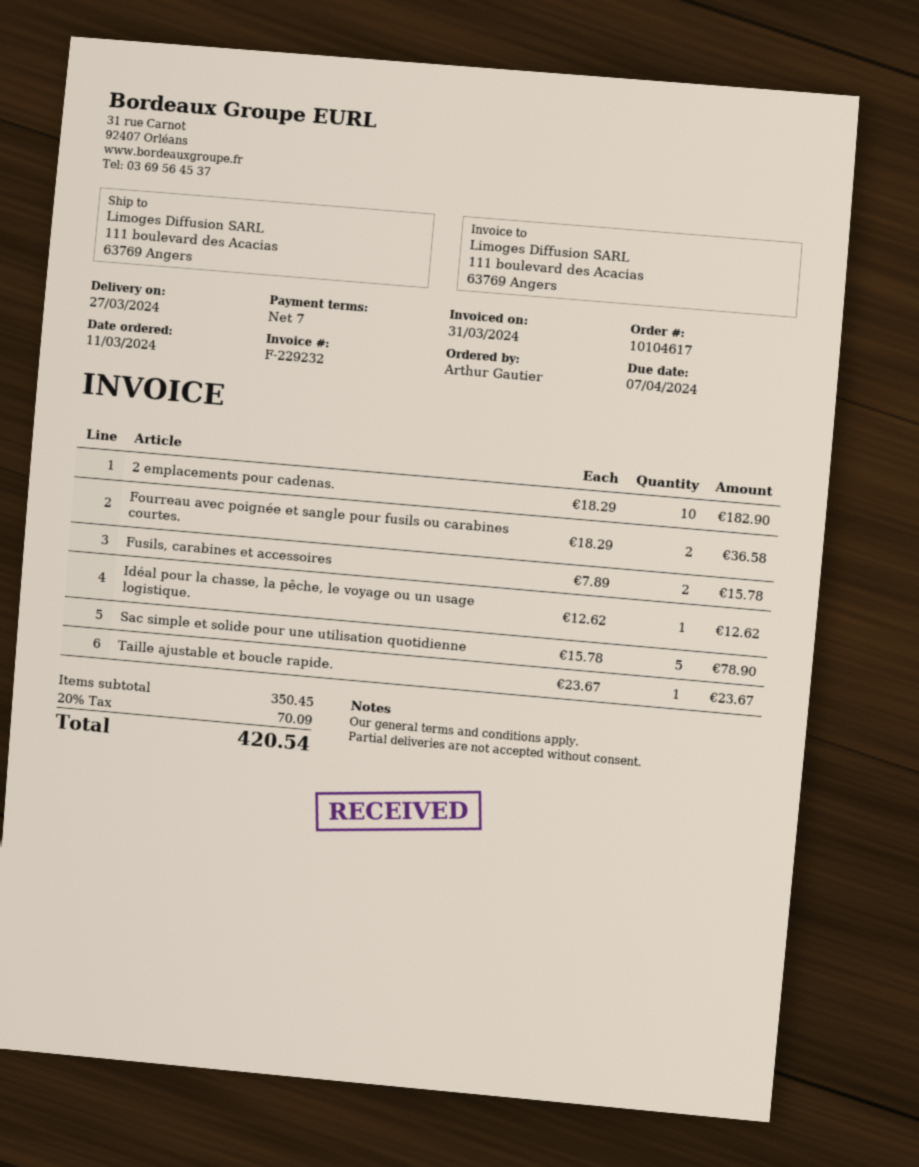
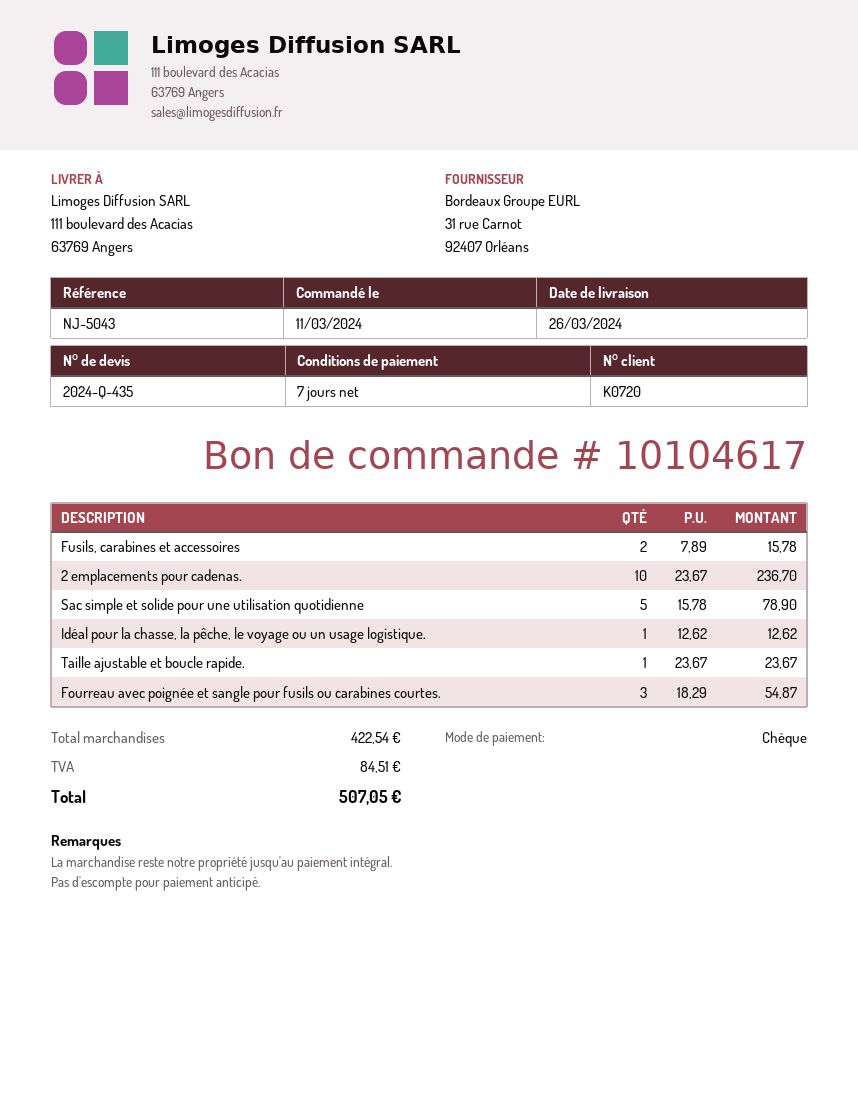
delivery date: 2024-03-27 -> 2024-03-26
2 emplacements pour cadenas.: 10 x 18.29 = 182.90 -> 10 x 23.67 = 236.70
Fourreau avec poignée et sangle pour fusils ou carabines courtes.: 2 x 18.29 = 36.58 -> 3 x 18.29 = 54.87
subtotal: 350.45 -> 422.54
tax: 70.09 -> 84.51
total: 420.54 -> 507.05

